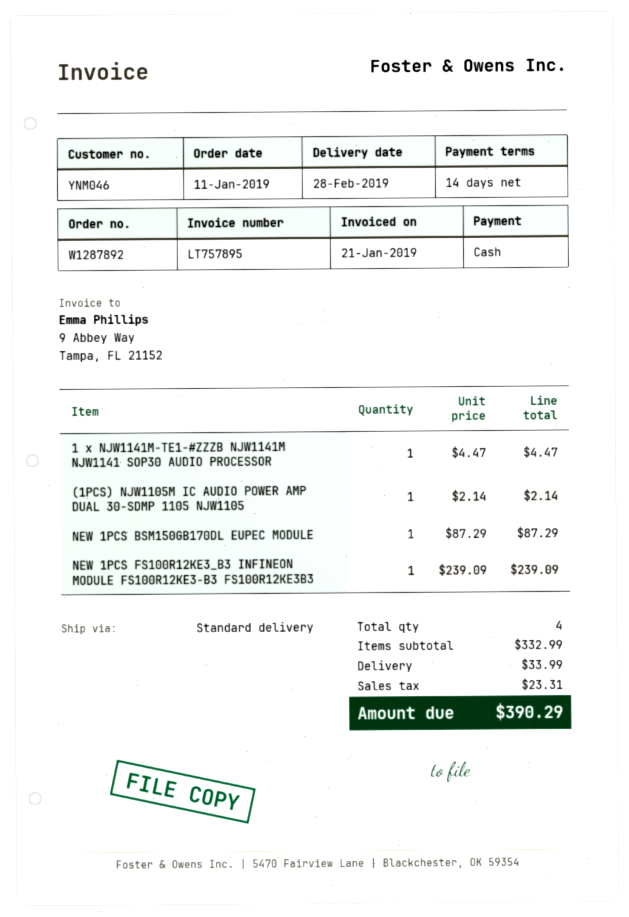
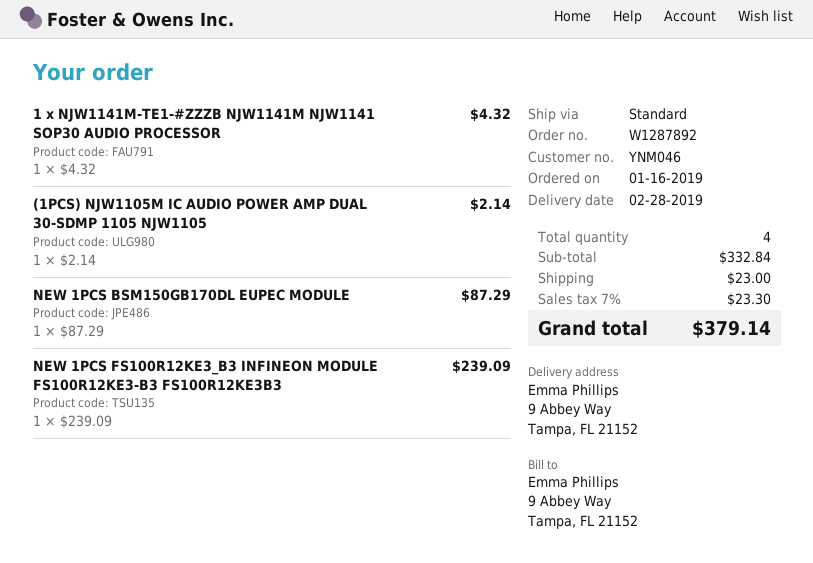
order date: 2019-01-11 -> 2019-01-16
1 x NJW1141M-TE1-#ZZZB NJW1141M NJW1141 SOP30 AUDIO PROCESSOR: 1 x 4.47 = 4.47 -> 1 x 4.32 = 4.32
subtotal: 332.99 -> 332.84
shipping: 33.99 -> 23.00
tax: 23.31 -> 23.30
total: 390.29 -> 379.14

